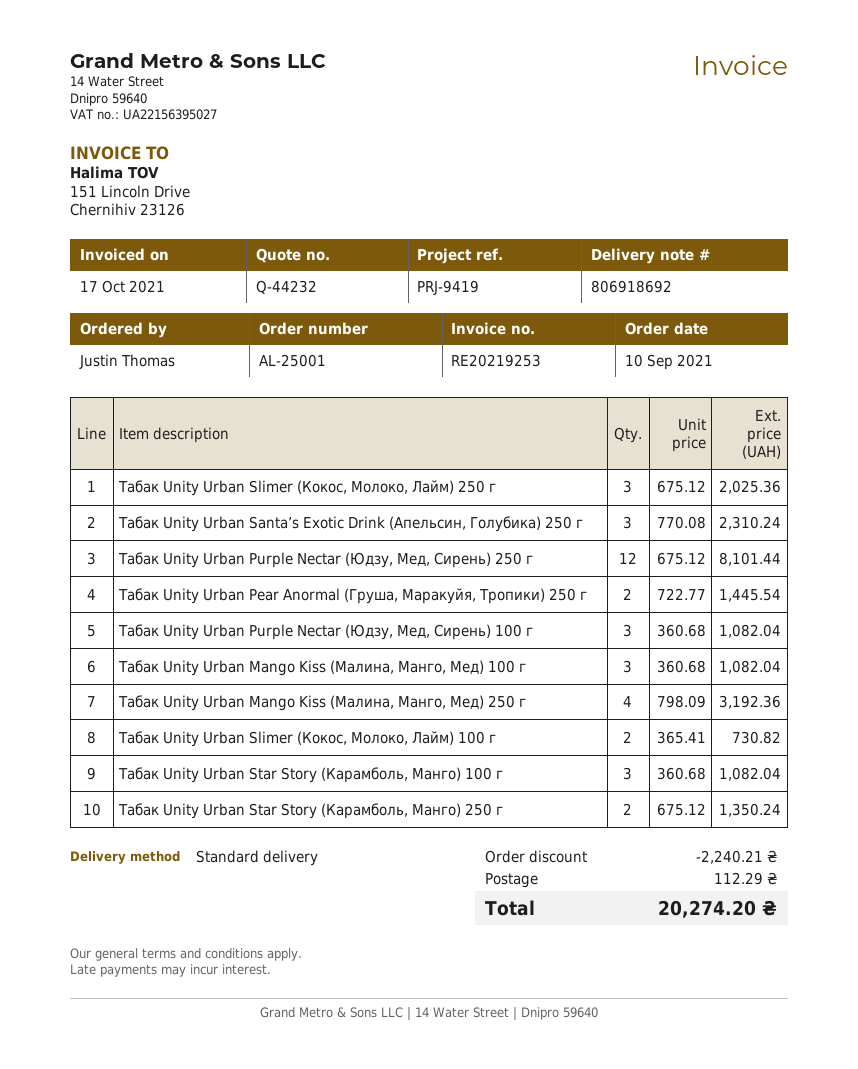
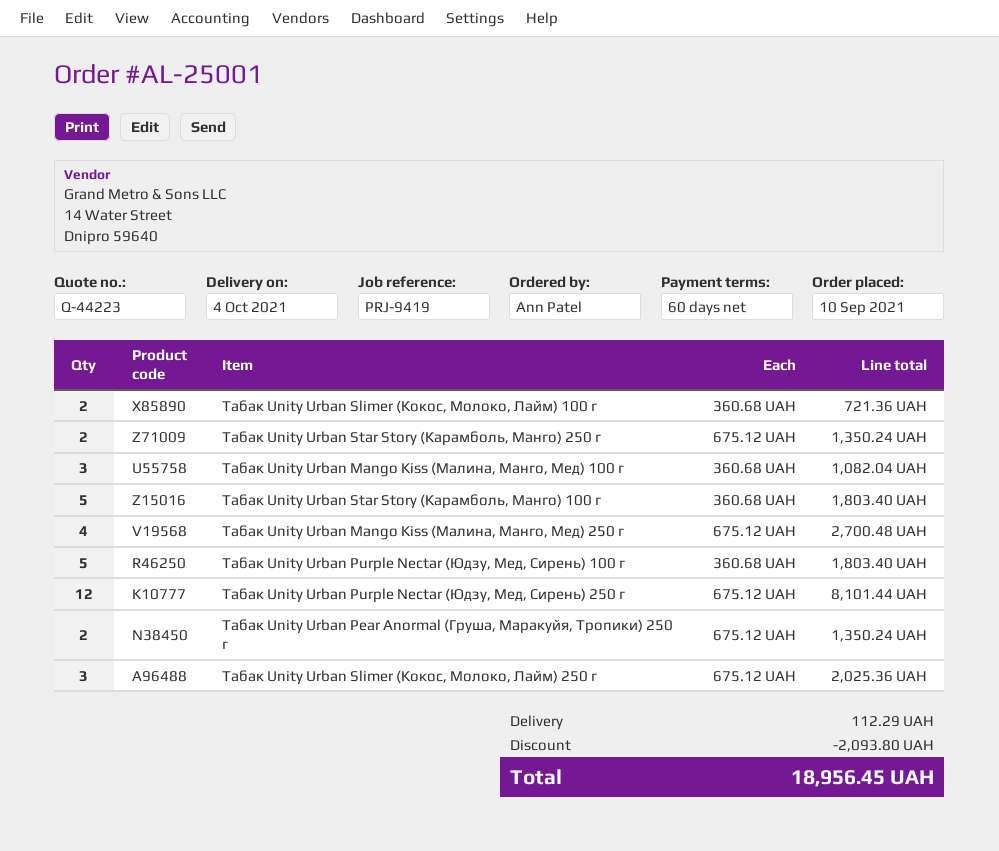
quote number: Q-44232 -> Q-44223
ordered by: Justin Thomas -> Ann Patel
Табак Unity Urban Santa’s Exotic Drink (Апельсин, Голубика) 250 г: 3 x 770.08 = 2310.24 -> none
Табак Unity Urban Pear Anormal (Груша, Маракуйя, Тропики) 250 г: 2 x 722.77 = 1445.54 -> 2 x 675.12 = 1350.24
Табак Unity Urban Purple Nectar (Юдзу, Мед, Сирень) 100 г: 3 x 360.68 = 1082.04 -> 5 x 360.68 = 1803.40
Табак Unity Urban Mango Kiss (Малина, Манго, Мед) 250 г: 4 x 798.09 = 3192.36 -> 4 x 675.12 = 2700.48
Табак Unity Urban Slimer (Кокос, Молоко, Лайм) 100 г: 2 x 365.41 = 730.82 -> 2 x 360.68 = 721.36
Табак Unity Urban Star Story (Карамболь, Манго) 100 г: 3 x 360.68 = 1082.04 -> 5 x 360.68 = 1803.40
discount: 2240.21 -> 2093.80
total: 20274.20 -> 18956.45

